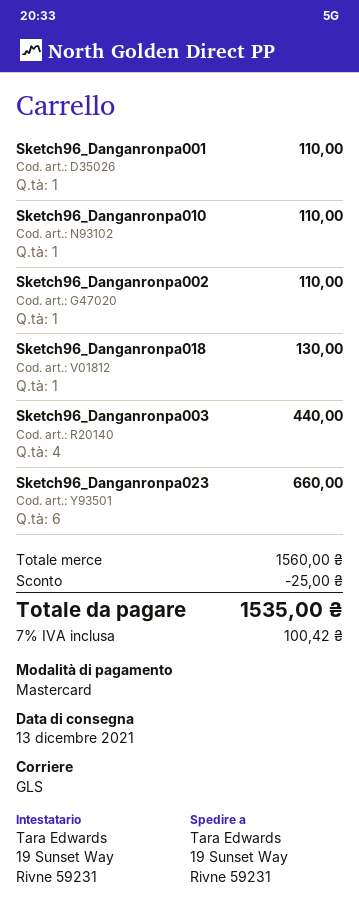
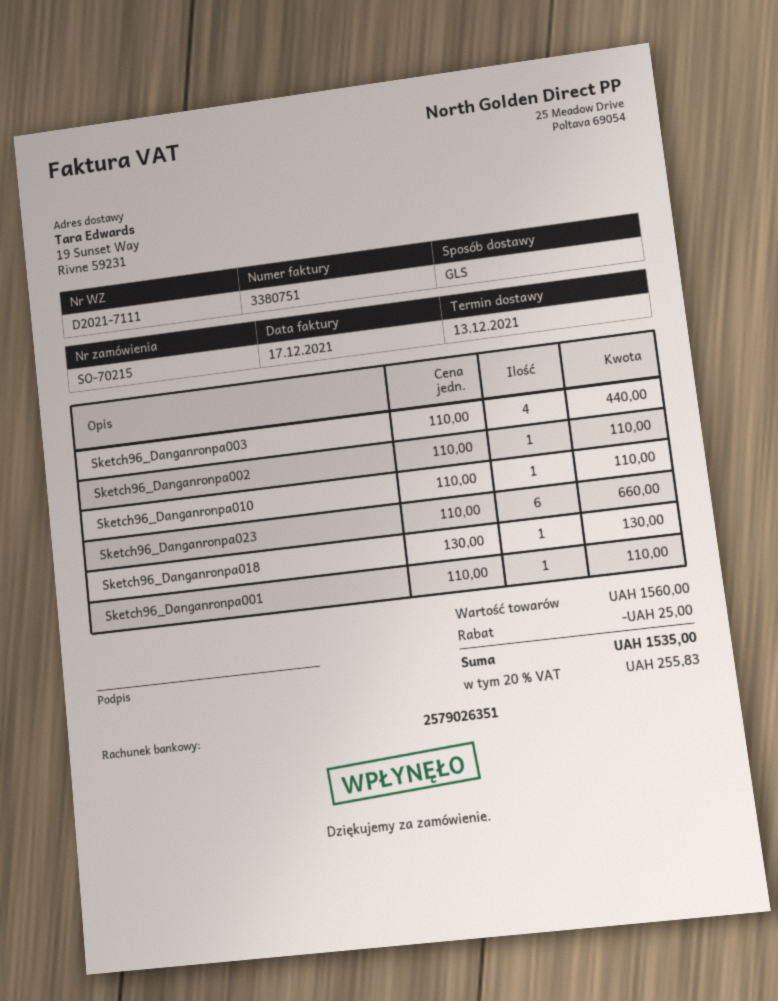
tax: 7% = 100.42 -> 20% = 255.83

